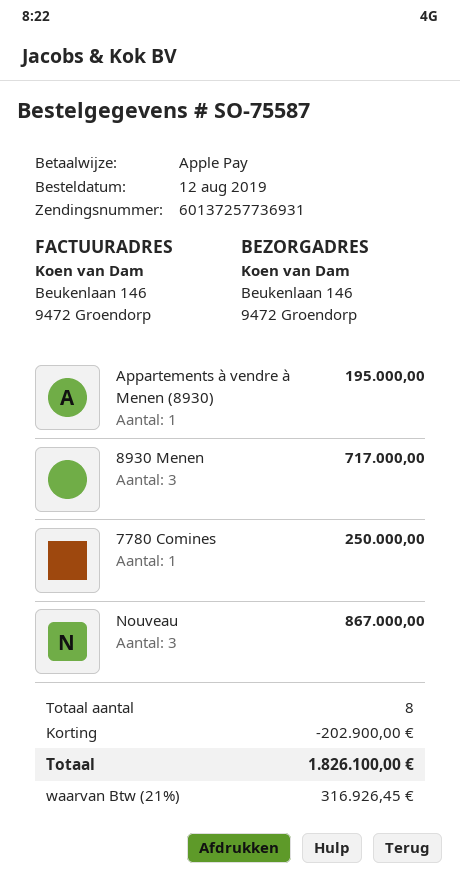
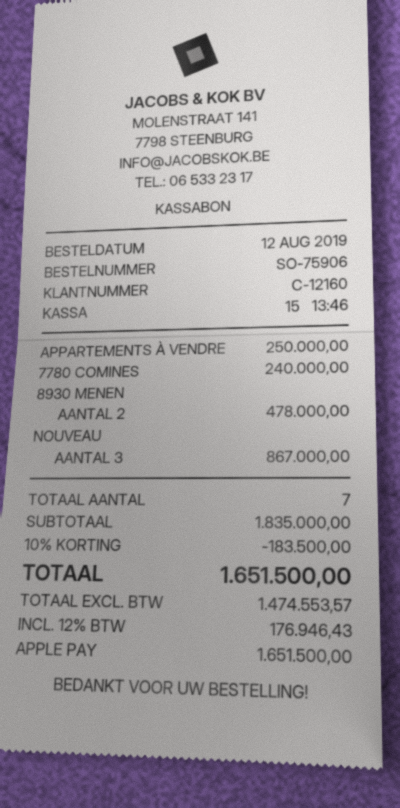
order number: SO-75587 -> SO-75906
Appartements à vendre à Menen (8930): 1 for 195000.00 -> 1 for 250000.00
8930 Menen: 3 for 717000.00 -> 2 for 478000.00
7780 Comines: 1 for 250000.00 -> 1 for 240000.00
total quantity: 8 -> 7
discount: 202900.00 -> 183500.00
tax: 21% = 316926.45 -> 12% = 176946.43
total: 1826100.00 -> 1651500.00

